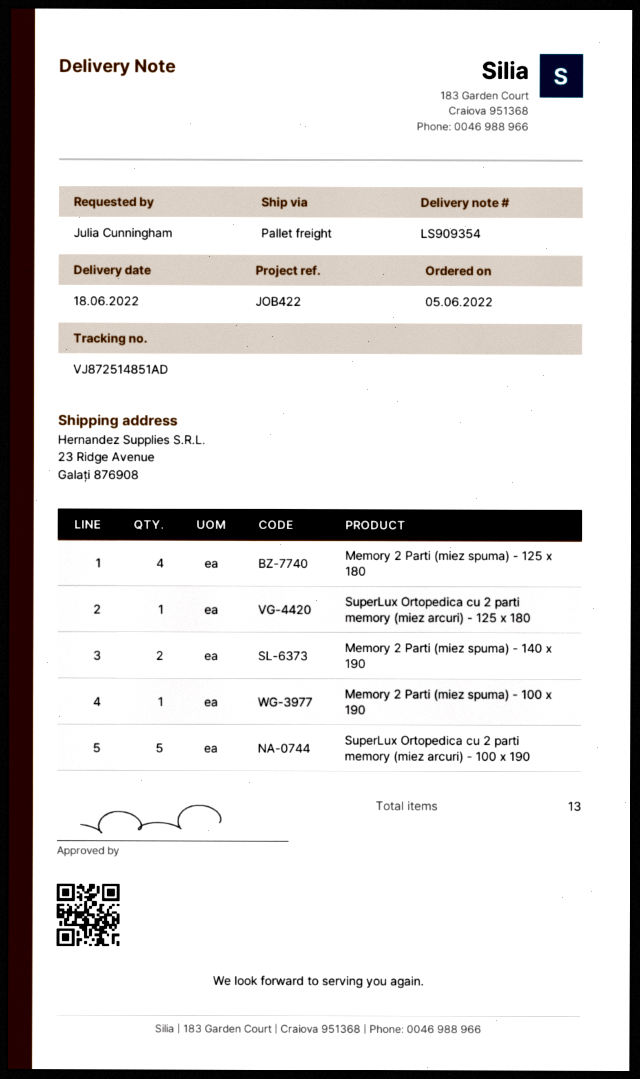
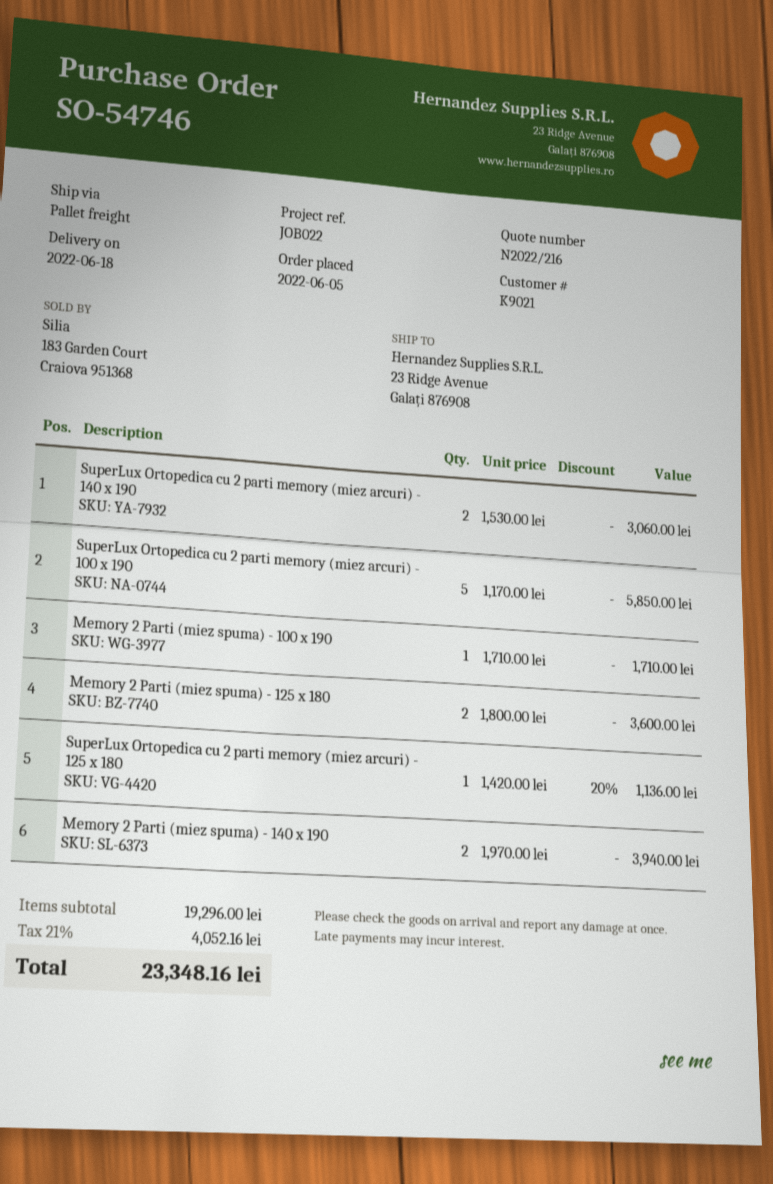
reference: JOB422 -> JOB022
Memory 2 Parti (miez spuma) - 125 x 180: 4 -> 2
SuperLux Ortopedica cu 2 parti memory (miez arcuri) - 140 x 190: none -> 2

